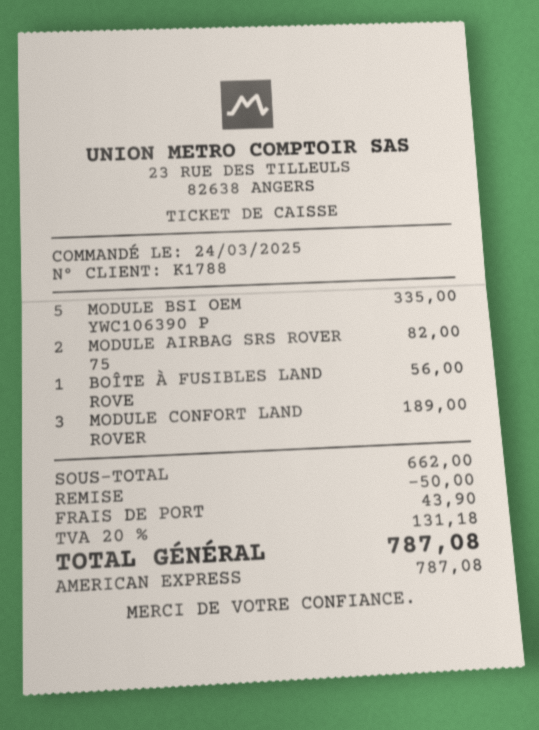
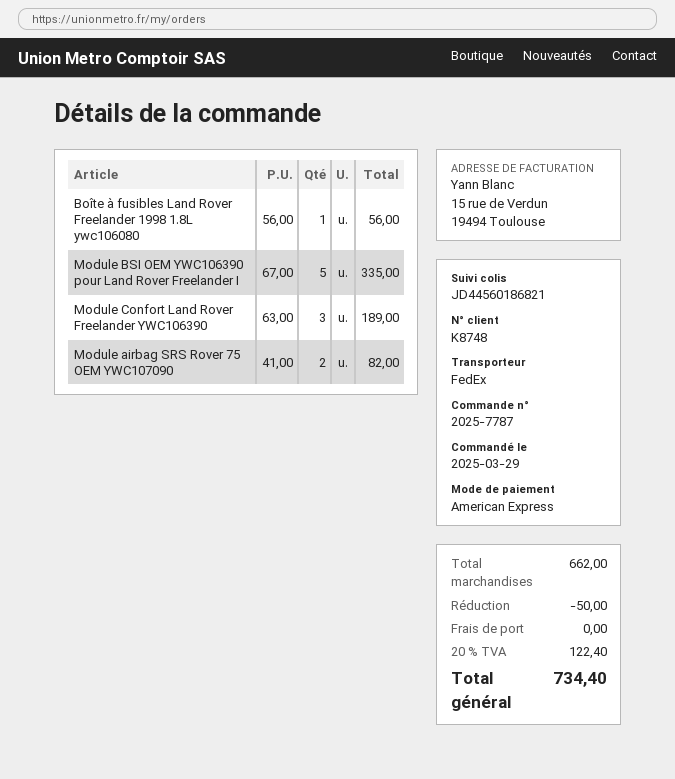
order date: 2025-03-24 -> 2025-03-29
customer number: K1788 -> K8748
shipping: 43.90 -> 0.00
tax: 20% = 131.18 -> 20% = 122.40
total: 787.08 -> 734.40

